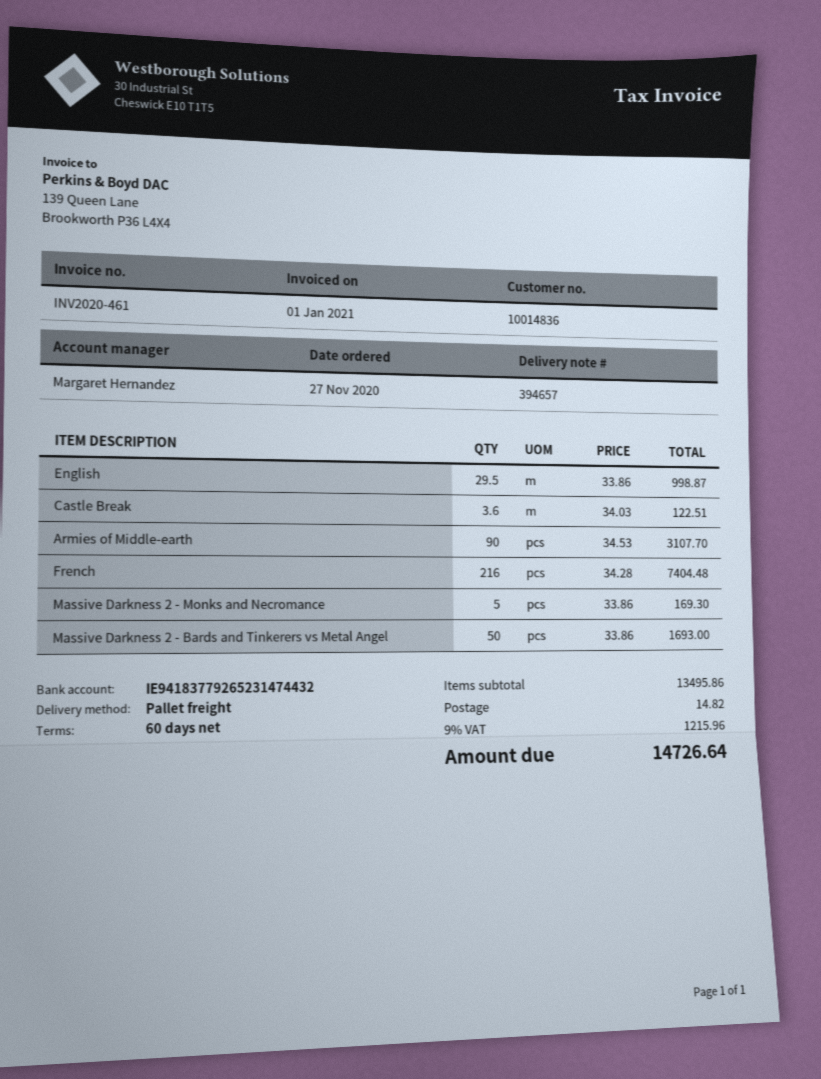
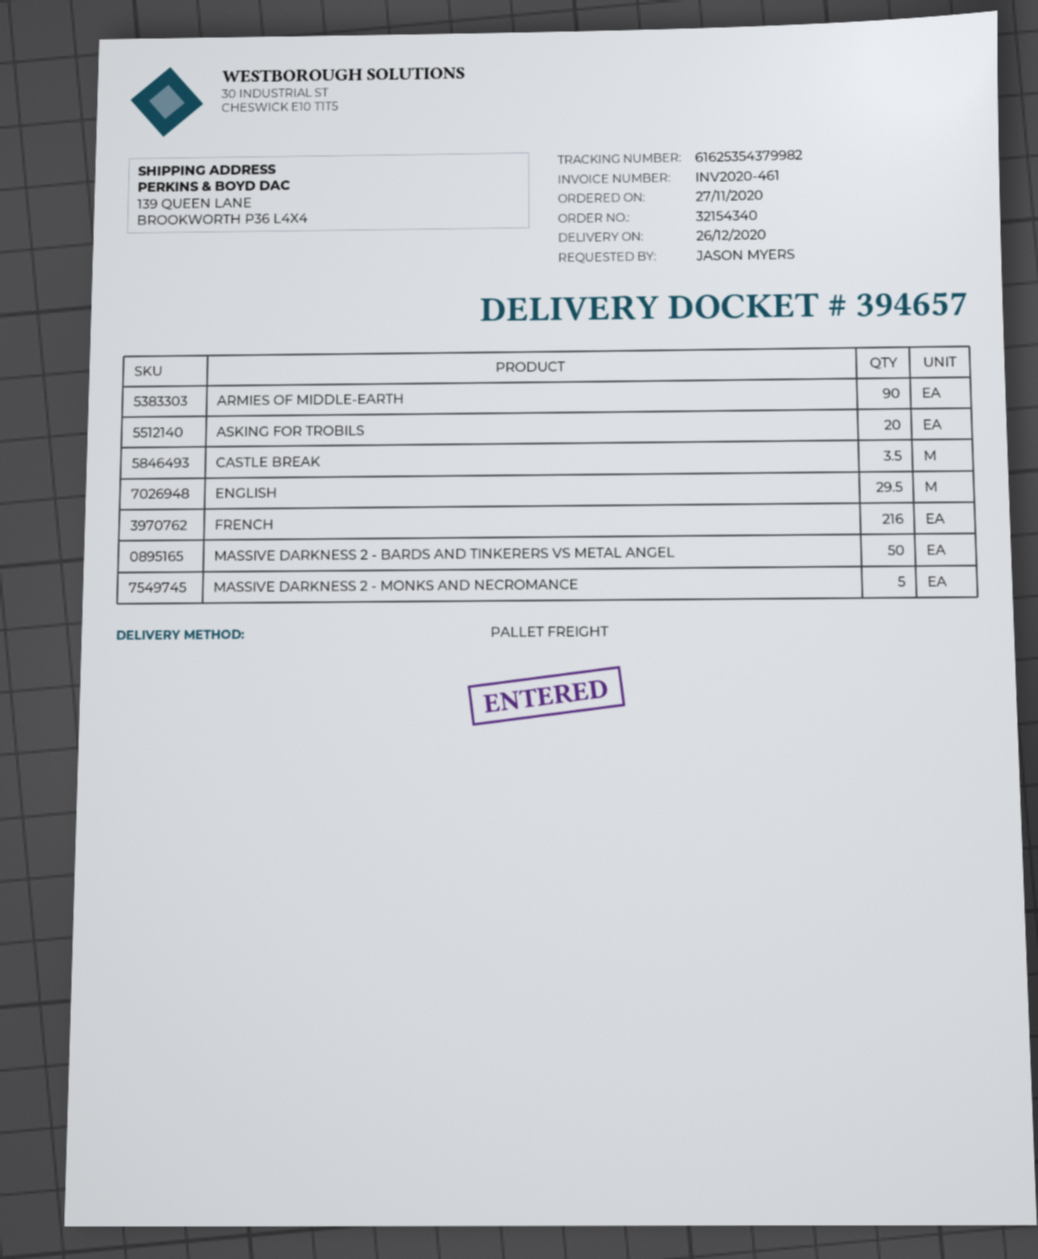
Castle Break: 3.6 -> 3.5
ASKING FOR TROBILS: none -> 20

